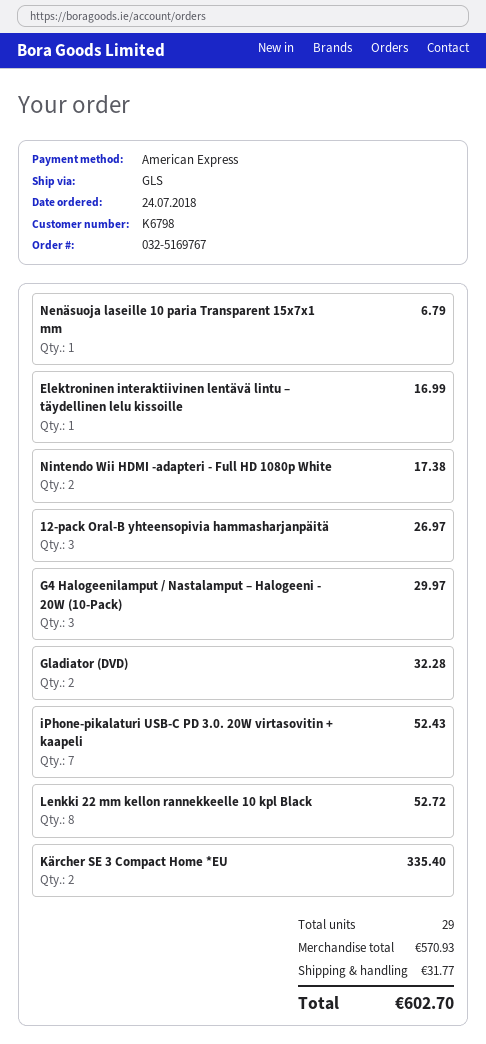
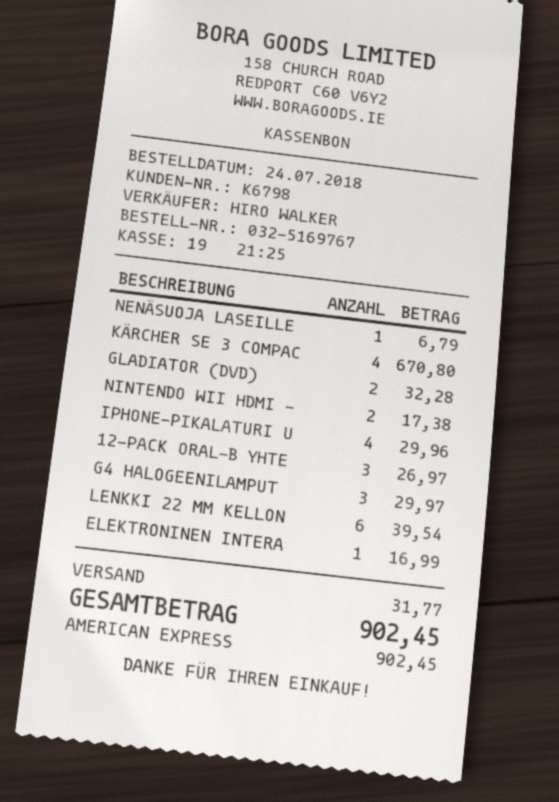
iPhone-pikalaturi USB-C PD 3.0. 20W virtasovitin + kaapeli: 7 for 52.43 -> 4 for 29.96
Lenkki 22 mm kellon rannekkeelle 10 kpl Black: 8 for 52.72 -> 6 for 39.54
Kärcher SE 3 Compact Home *EU: 2 for 335.40 -> 4 for 670.80
total: 602.70 -> 902.45

